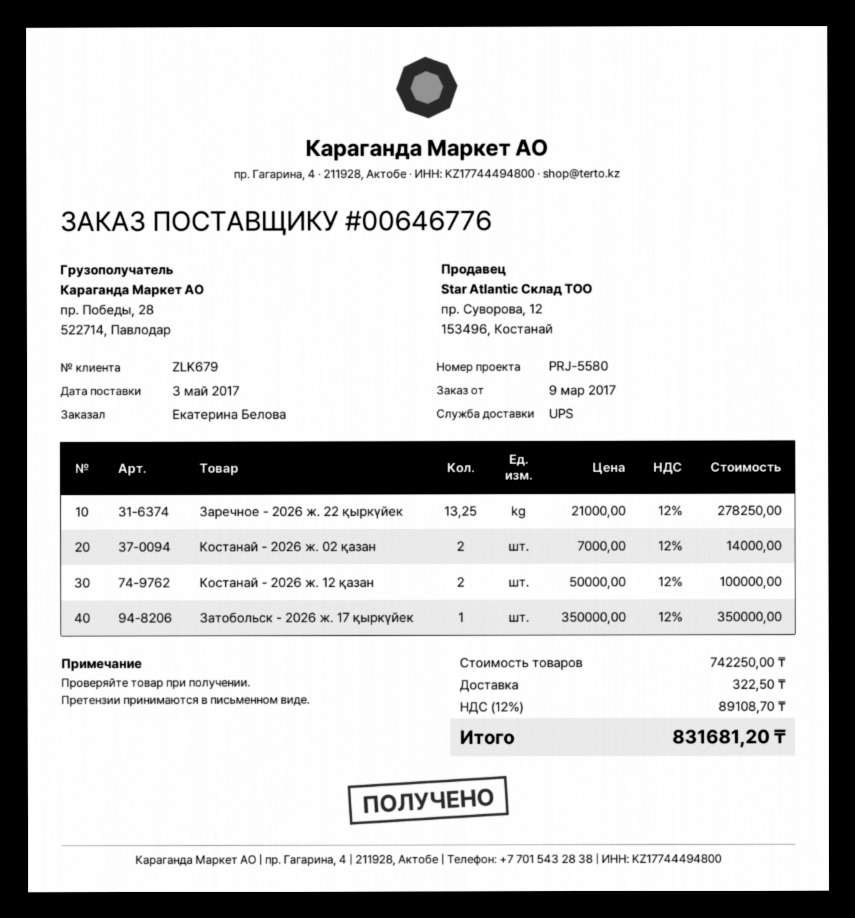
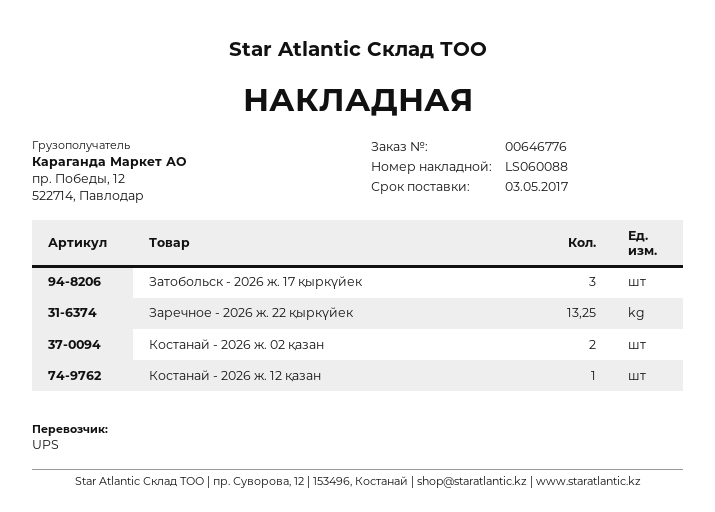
ship to: пр. Победы, 28, 522714, Павлодар -> пр. Победы, 12, 522714, Павлодар
Костанай - 2026 ж. 12 қазан: 2 -> 1
Затобольск - 2026 ж. 17 қыркүйек: 1 -> 3

